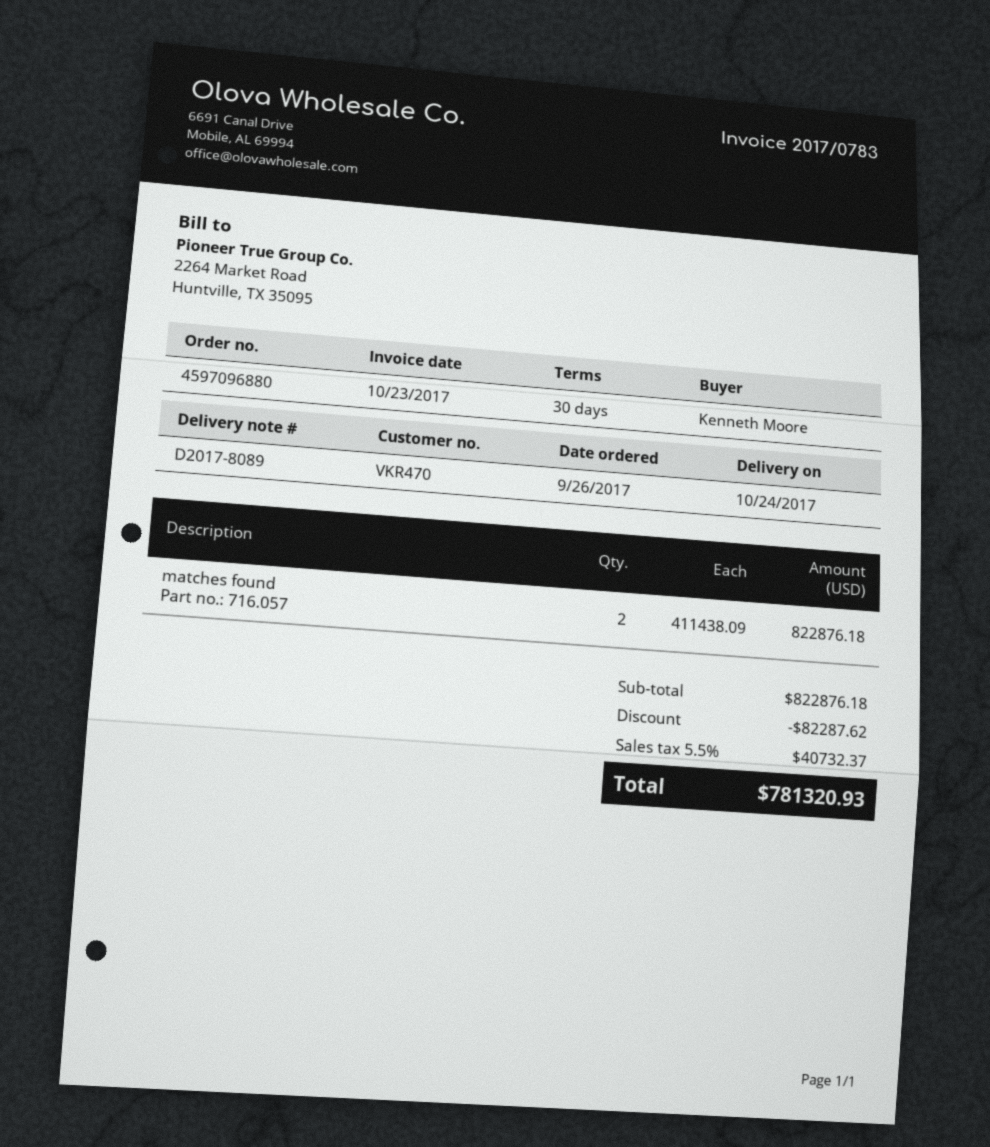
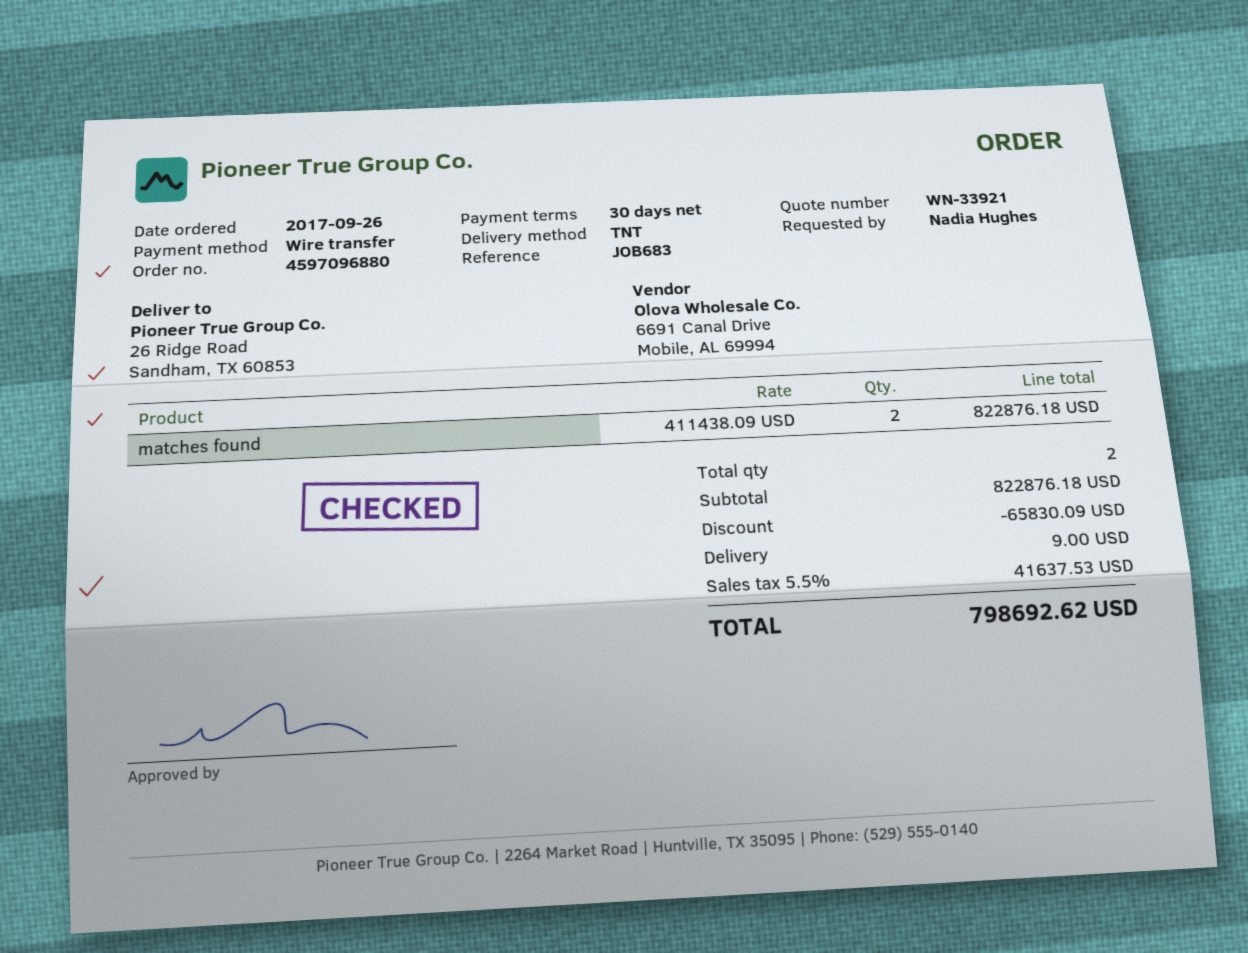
ordered by: Kenneth Moore -> Nadia Hughes
discount: 82287.62 -> 65830.09
shipping: none -> 9.00
tax: 5.5% = 40732.37 -> 5.5% = 41637.53
total: 781320.93 -> 798692.62

